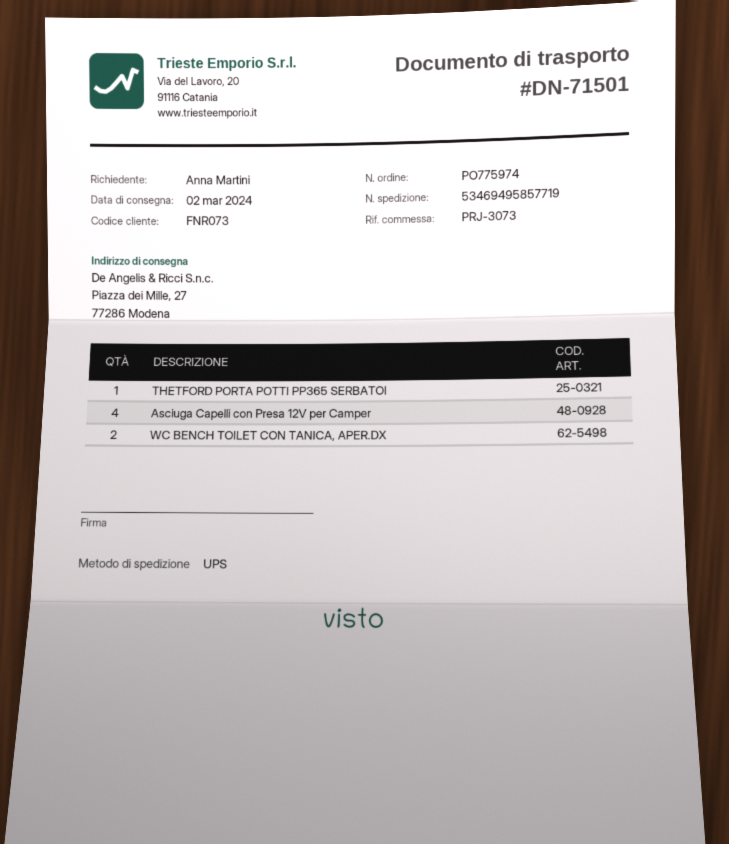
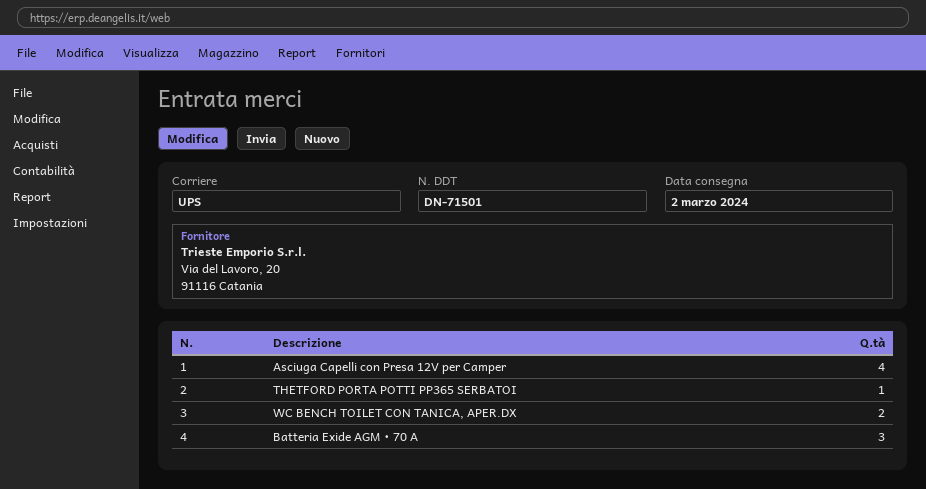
Batteria Exide AGM • 70 A: none -> 3

